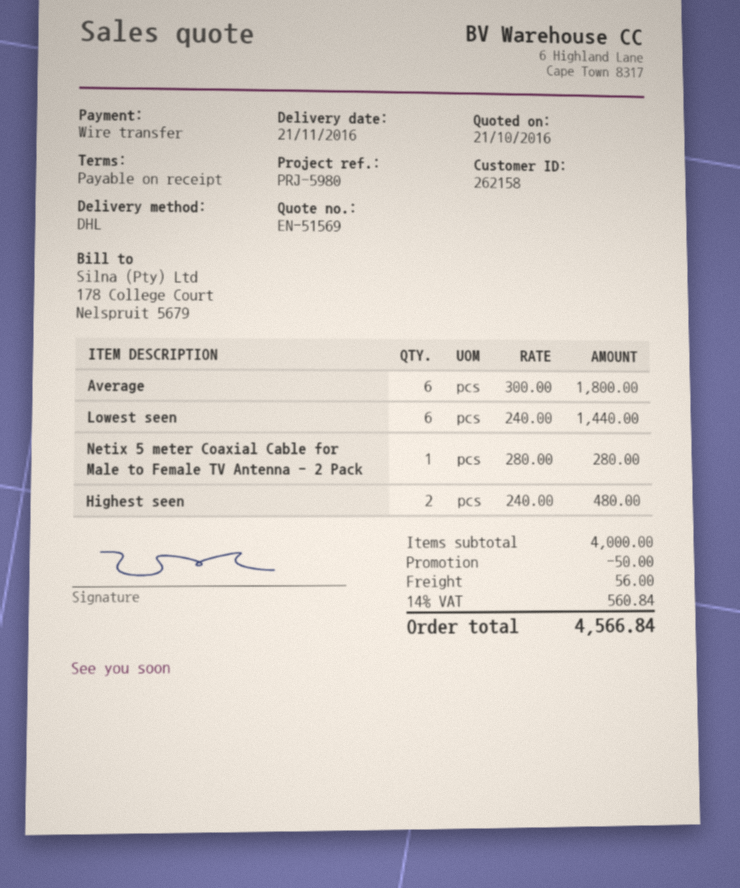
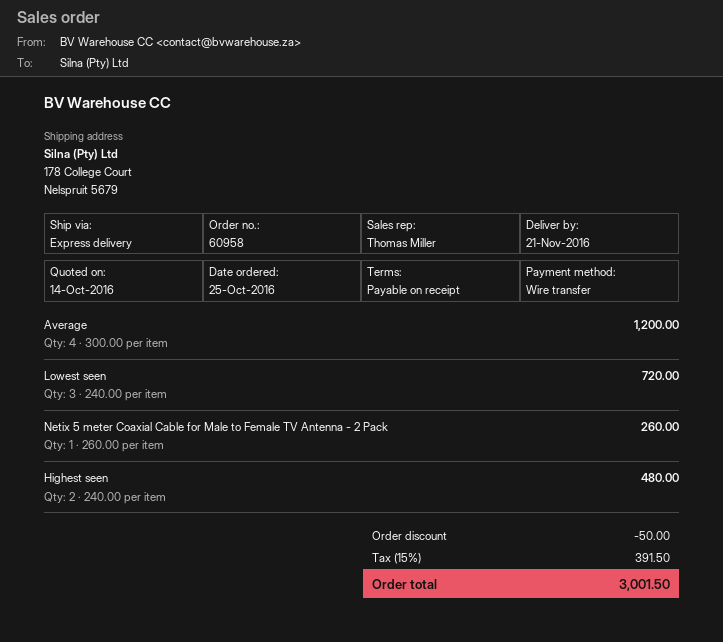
quote date: 2016-10-21 -> 2016-10-14
shipping method: DHL -> express
Average: 6 x 300.00 = 1800.00 -> 4 x 300.00 = 1200.00
Lowest seen: 6 x 240.00 = 1440.00 -> 3 x 240.00 = 720.00
Netix 5 meter Coaxial Cable for Male to Female TV Antenna - 2 Pack: 1 x 280.00 = 280.00 -> 1 x 260.00 = 260.00
shipping: 56.00 -> none
tax: 14% = 560.84 -> 15% = 391.50
total: 4566.84 -> 3001.50

